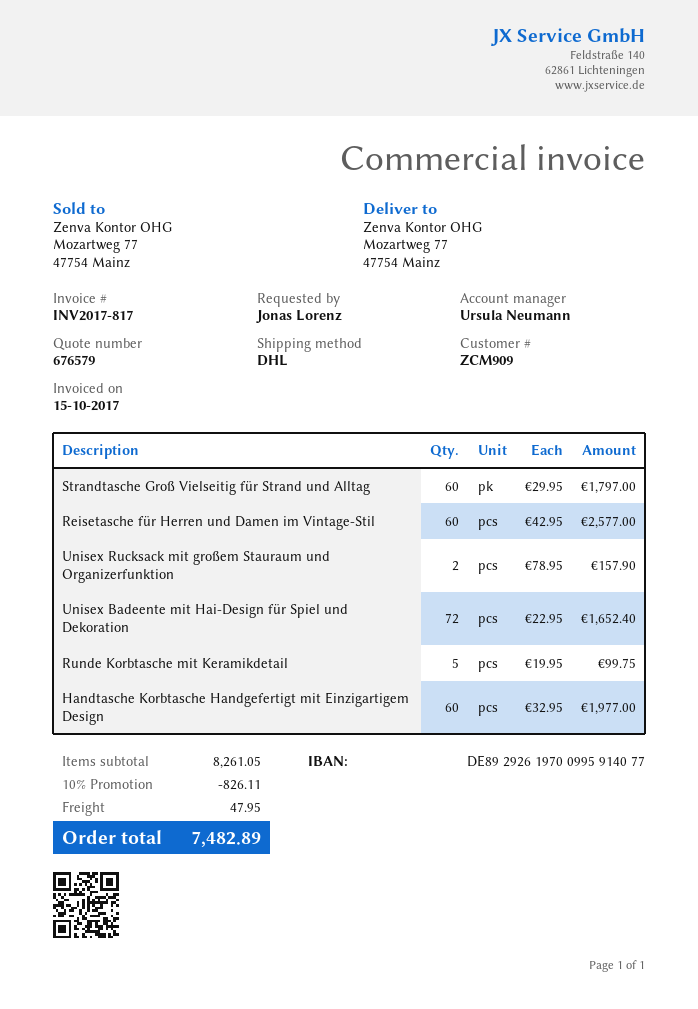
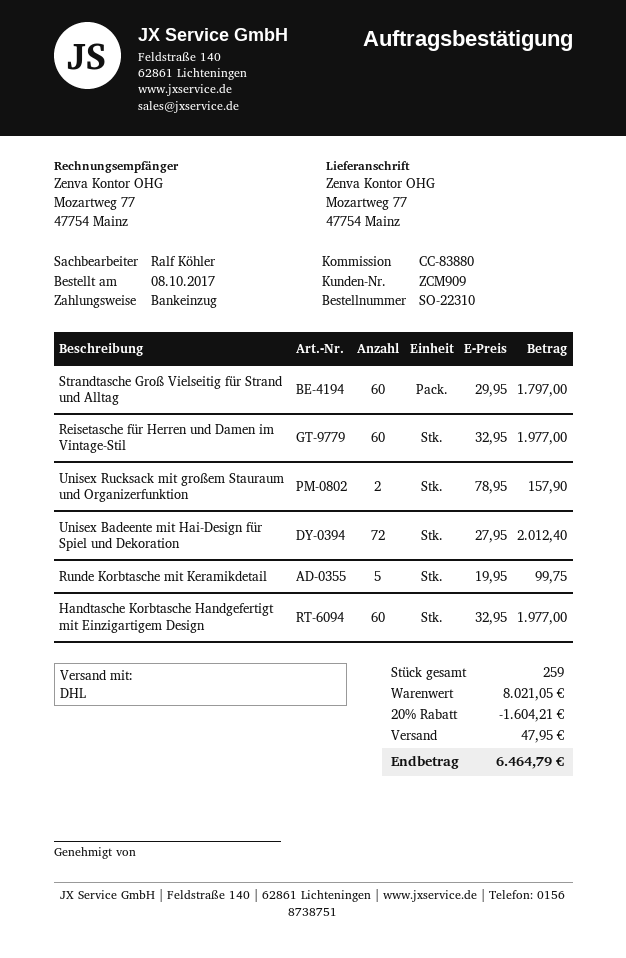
sales rep: Ursula Neumann -> Ralf Köhler
Reisetasche für Herren und Damen im Vintage-Stil: 60 x 42.95 = 2577.00 -> 60 x 32.95 = 1977.00
Unisex Badeente mit Hai-Design für Spiel und Dekoration: 72 x 22.95 = 1652.40 -> 72 x 27.95 = 2012.40
subtotal: 8261.05 -> 8021.05
discount: 10% = 826.11 -> 20% = 1604.21
total: 7482.89 -> 6464.79

